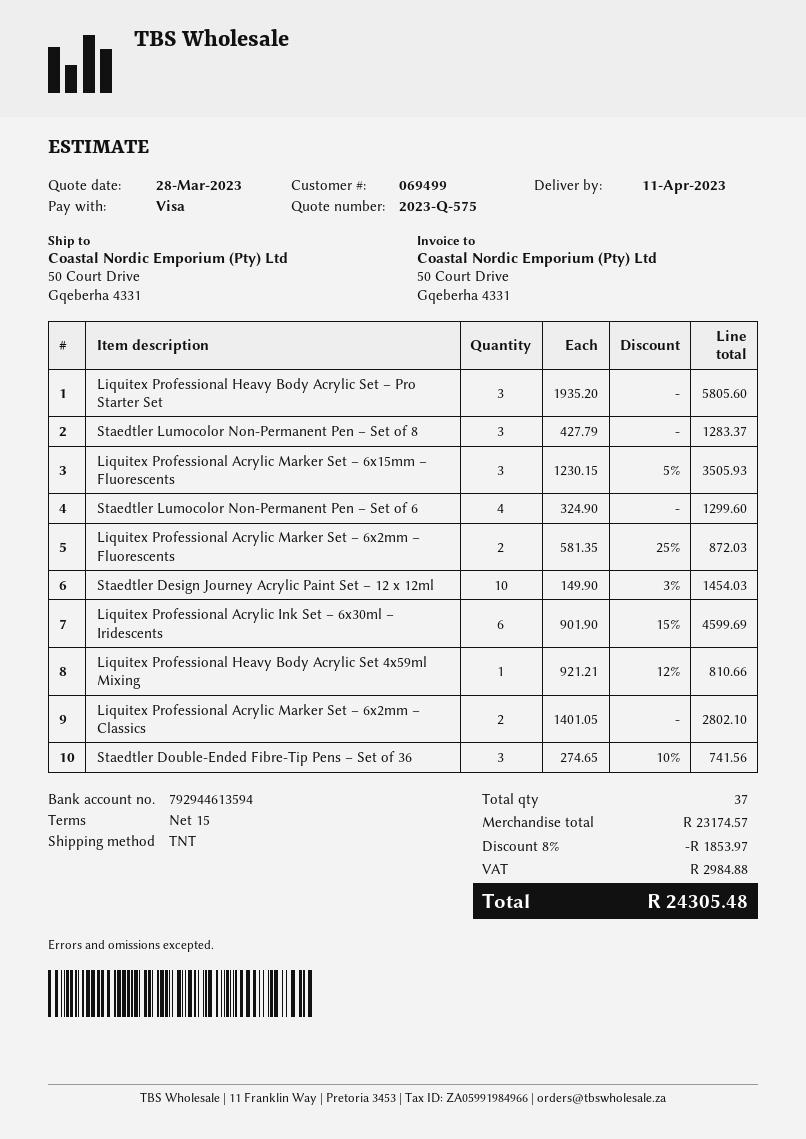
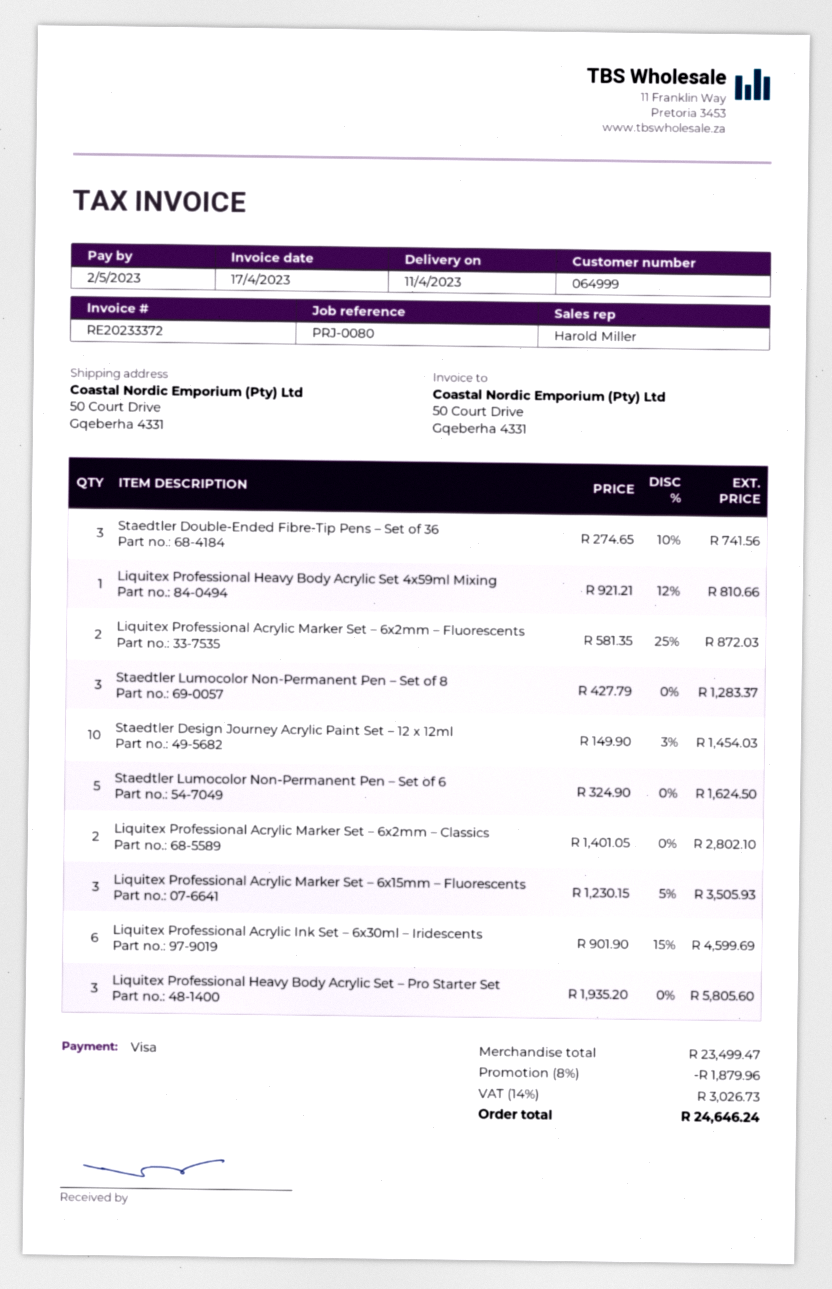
customer number: 069499 -> 064999
Staedtler Lumocolor Non-Permanent Pen – Set of 6: 4 x 324.90 = 1299.60 -> 5 x 324.90 = 1624.50
subtotal: 23174.57 -> 23499.47
discount: 8% = 1853.97 -> 8% = 1879.96
tax: 2984.88 -> 3026.73
total: 24305.48 -> 24646.24

